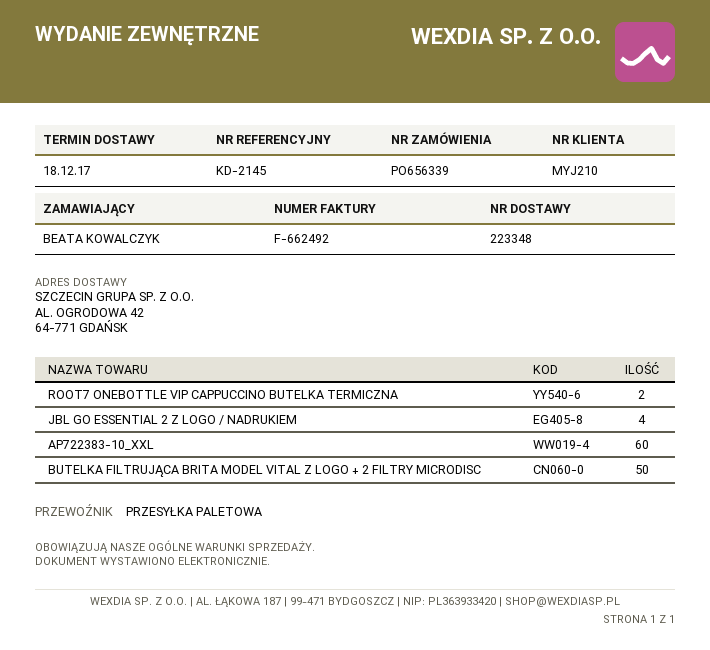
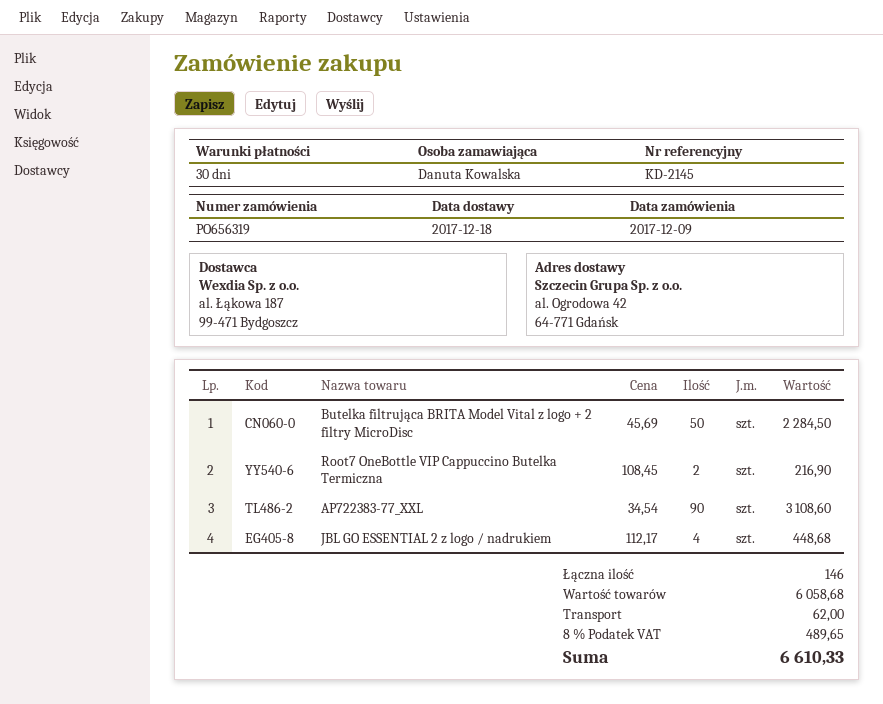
order number: PO656339 -> PO656319
ordered by: BEATA KOWALCZYK -> Danuta Kowalska
AP722383-10_XXL: 60 -> none
AP722383-77_XXL: none -> 90

